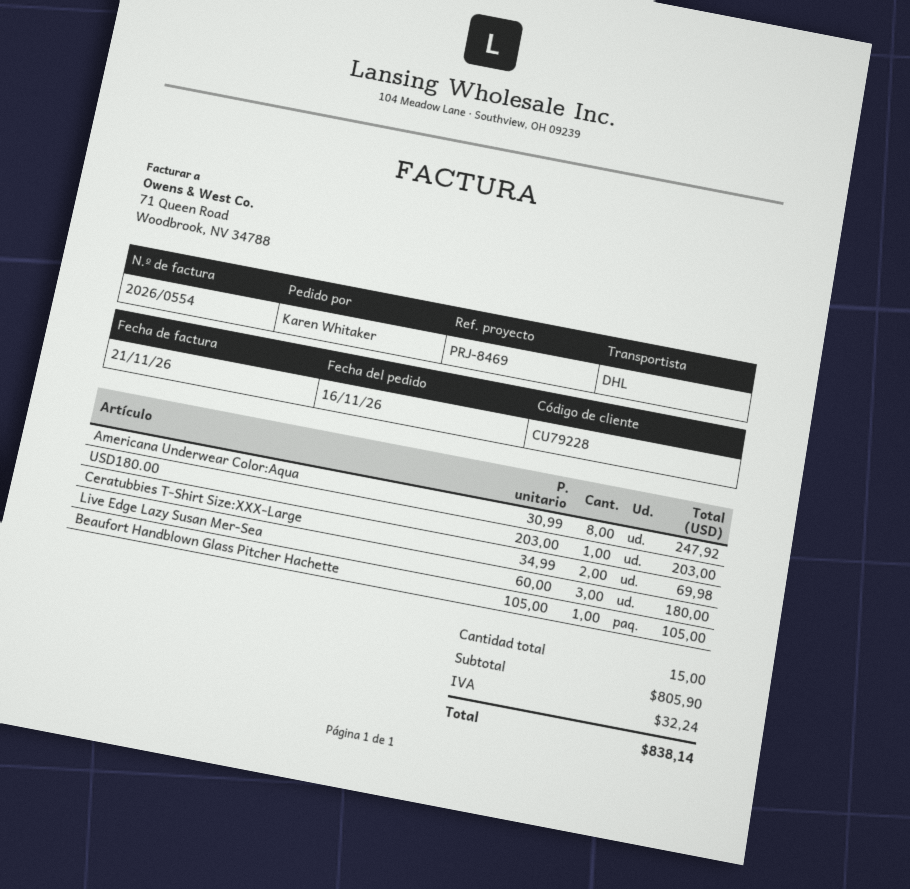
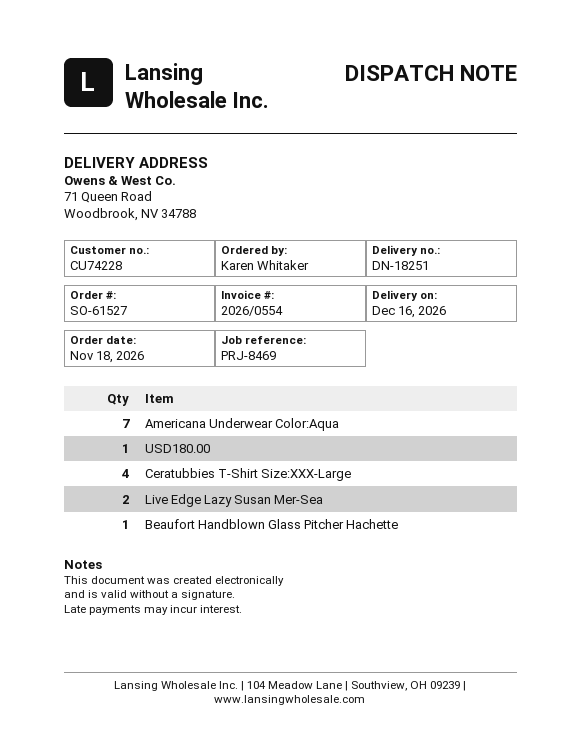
order date: 2026-11-16 -> 2026-11-18
customer number: CU79228 -> CU74228
Americana Underwear Color:Aqua: 8 -> 7
Ceratubbies T-Shirt Size:XXX-Large: 2 -> 4
Live Edge Lazy Susan Mer-Sea: 3 -> 2

